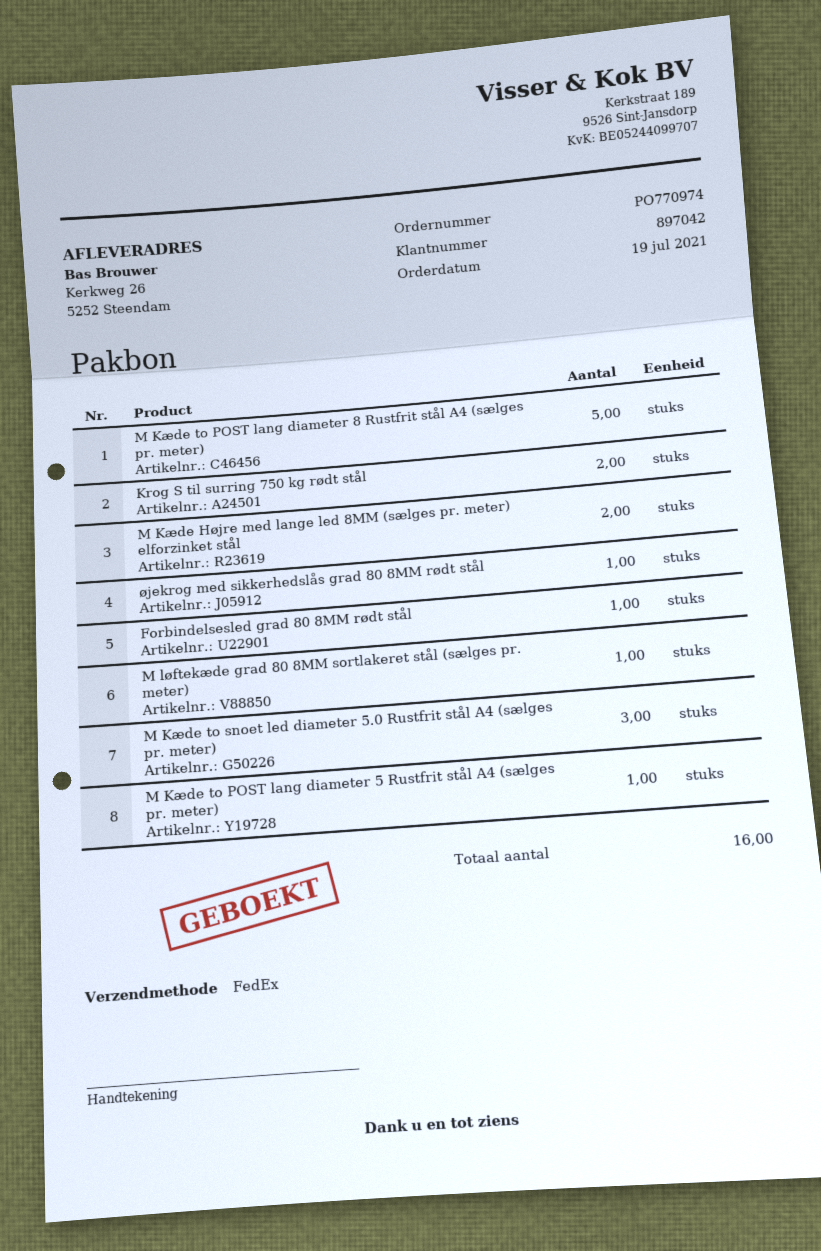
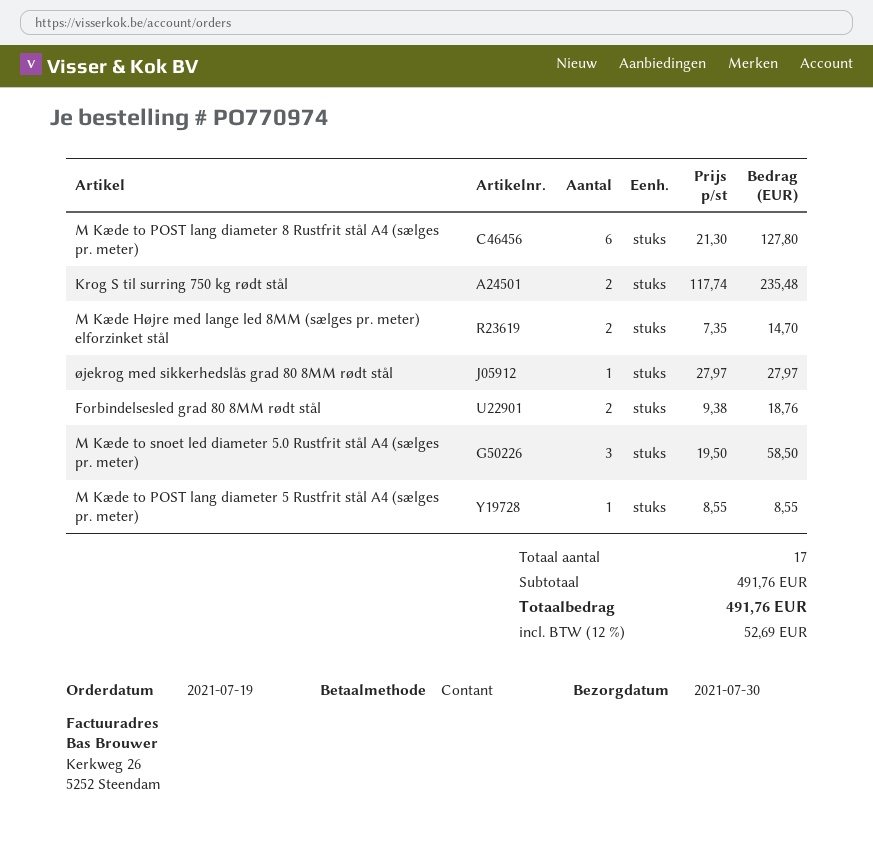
M Kæde to POST lang diameter 8 Rustfrit stål A4 (sælges pr. meter): 5 -> 6
Forbindelsesled grad 80 8MM rødt stål: 1 -> 2
M løftekæde grad 80 8MM sortlakeret stål (sælges pr. meter): 1 -> none
total quantity: 16 -> 17

